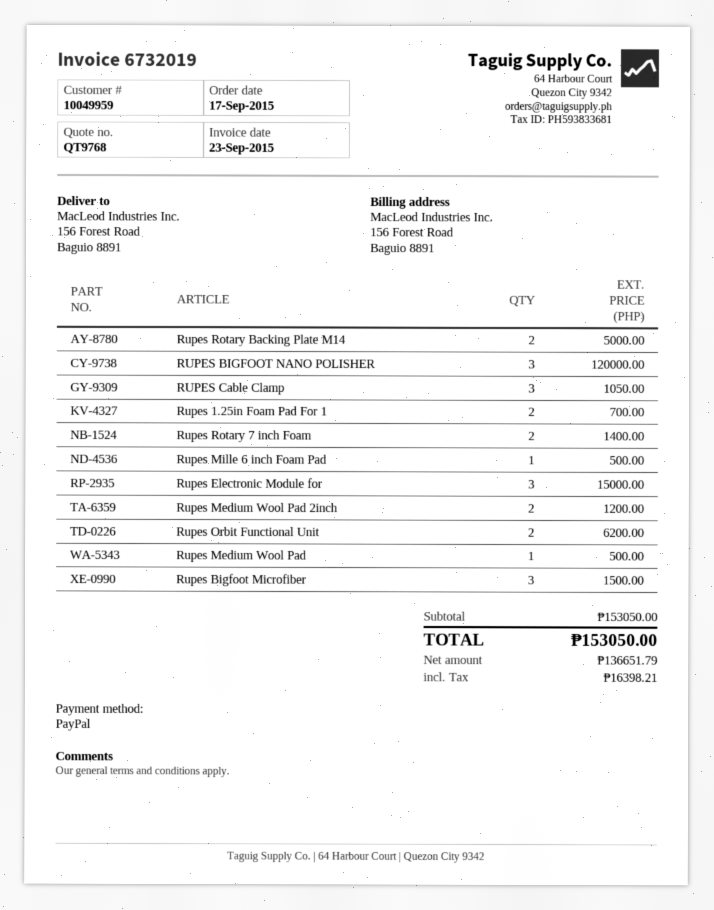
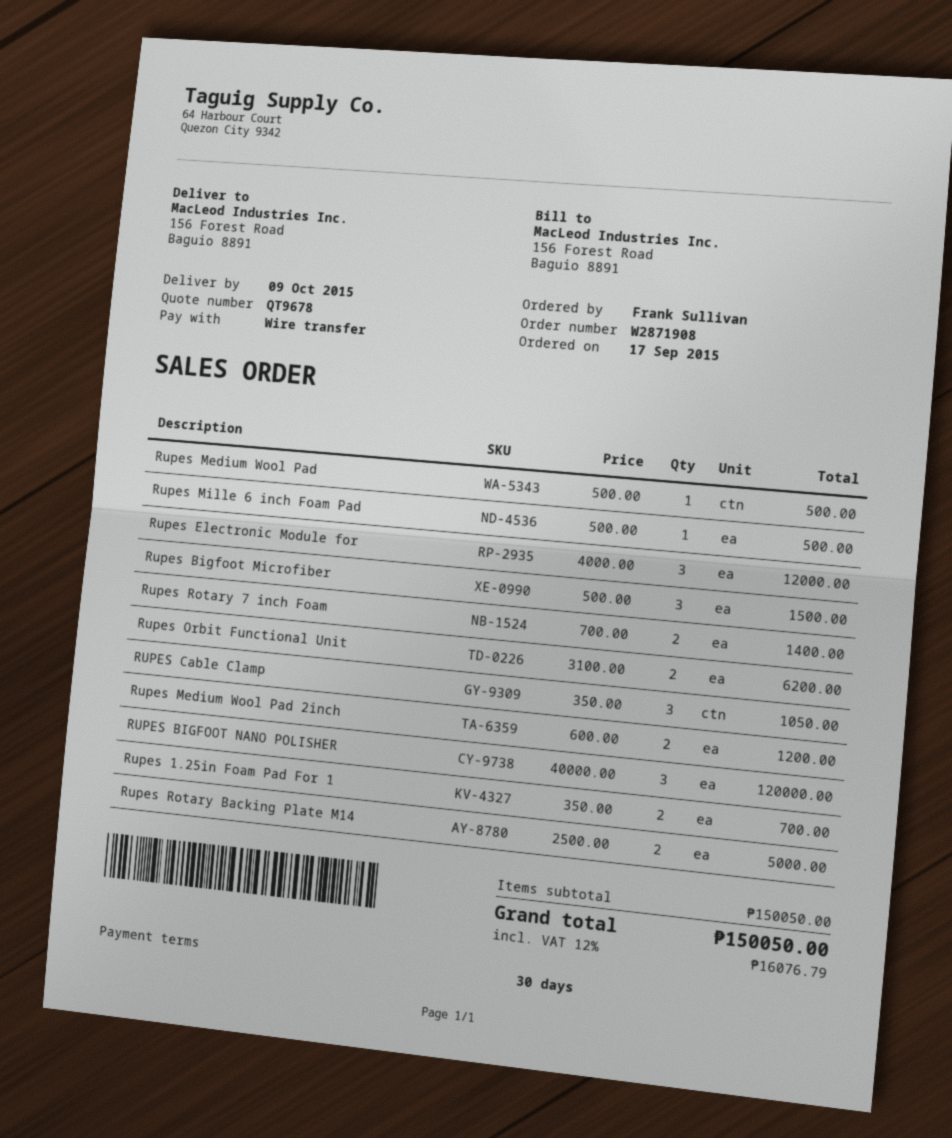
quote number: QT9768 -> QT9678
payment method: PayPal -> bank transfer
Rupes Electronic Module for: 3 for 15000.00 -> 3 for 12000.00
subtotal: 153050.00 -> 150050.00
tax: 16398.21 -> 16076.79
total: 153050.00 -> 150050.00

